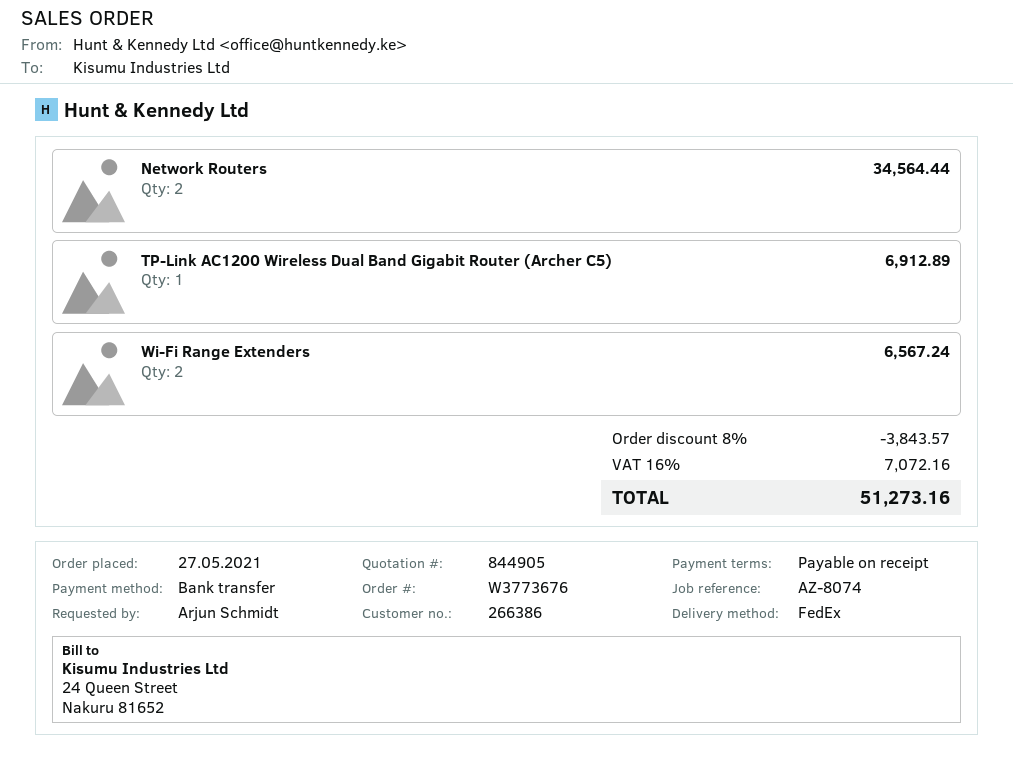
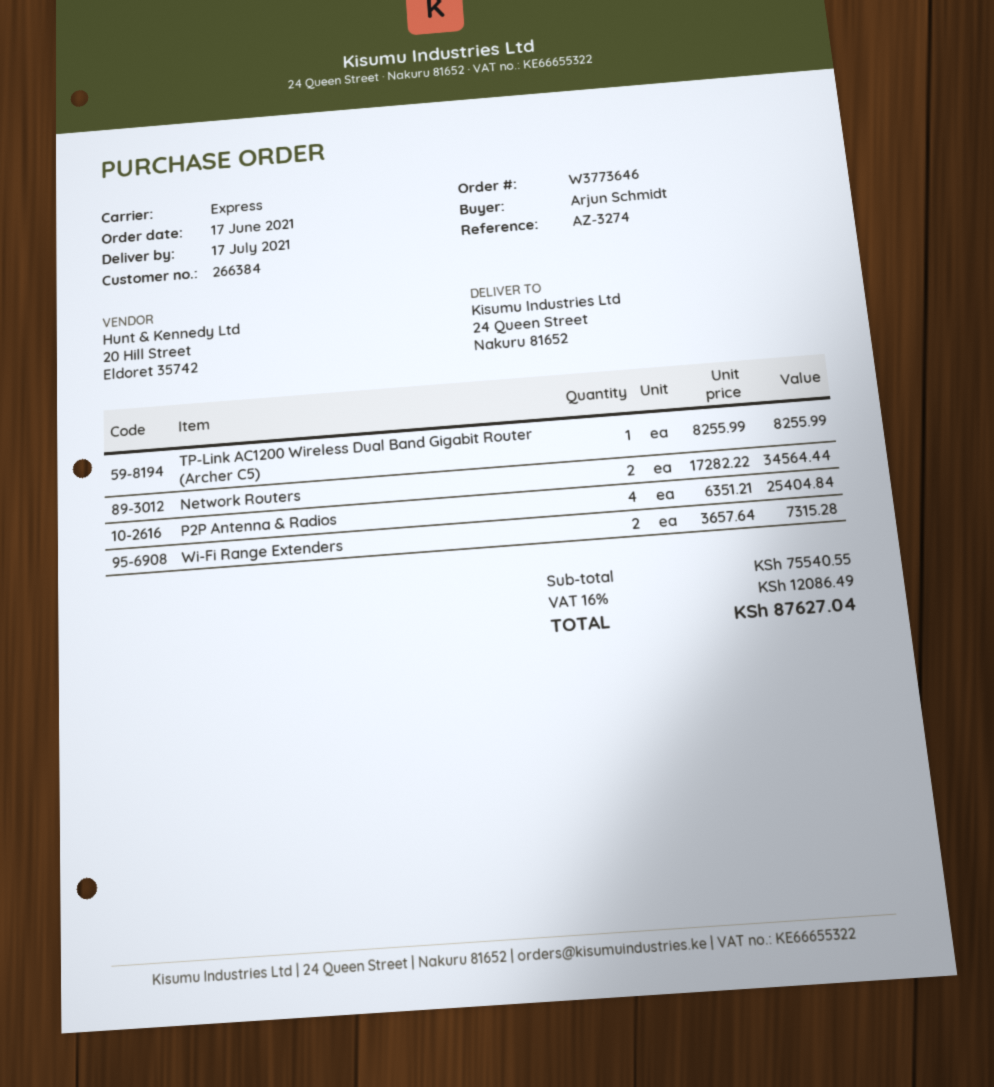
order number: W3773676 -> W3773646
order date: 2021-05-27 -> 2021-06-17
customer number: 266386 -> 266384
reference: AZ-8074 -> AZ-3274
shipping method: FedEx -> express
TP-Link AC1200 Wireless Dual Band Gigabit Router (Archer C5): 1 for 6912.89 -> 1 for 8255.99
Wi-Fi Range Extenders: 2 for 6567.24 -> 2 for 7315.28
P2P Antenna & Radios: none -> 4 for 25404.84
discount: 8% = 3843.57 -> none
tax: 16% = 7072.16 -> 16% = 12086.49
total: 51273.16 -> 87627.04

